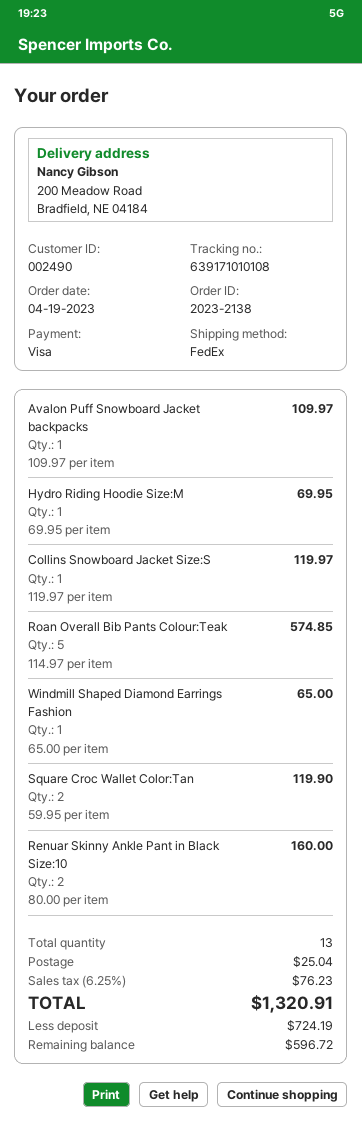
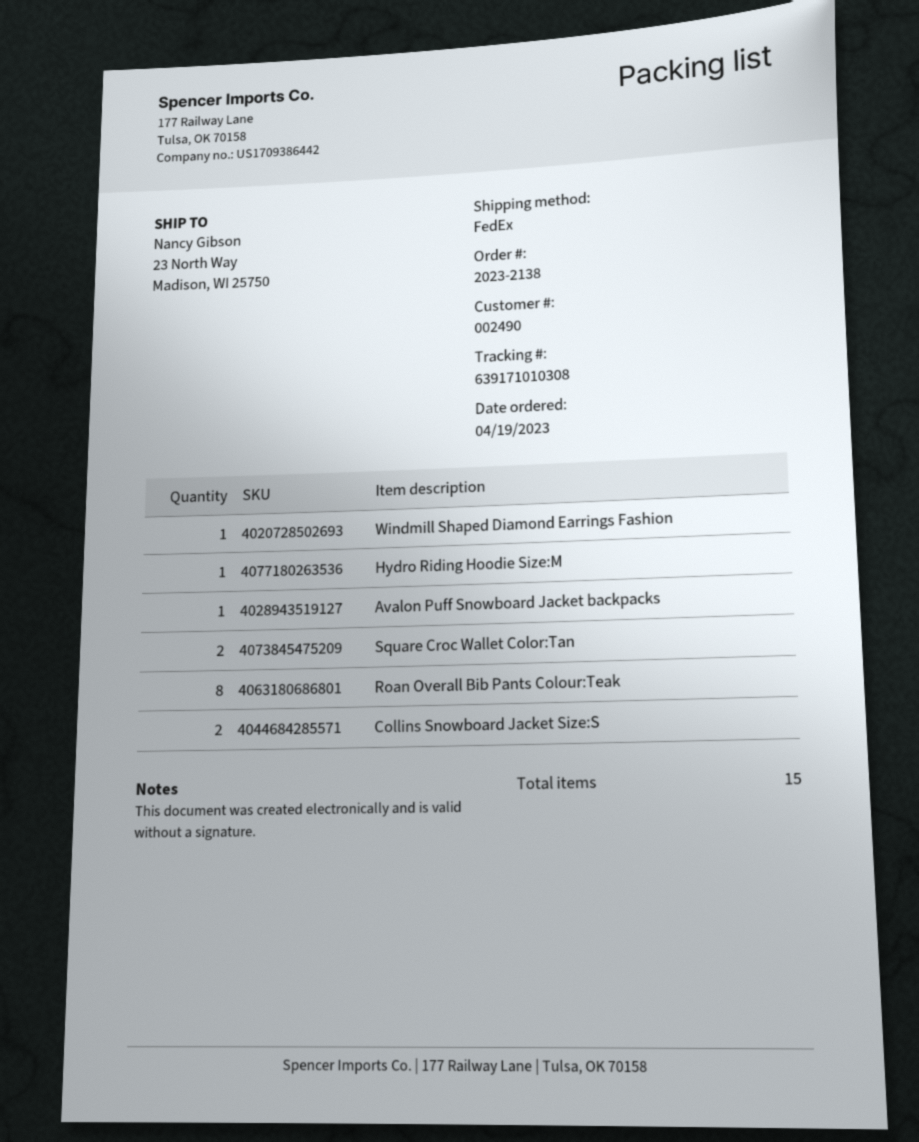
tracking number: 639171010108 -> 639171010308
ship to: 200 Meadow Road, Bradfield, NE 04184 -> 23 North Way, Madison, WI 25750
Collins Snowboard Jacket Size:S: 1 -> 2
Roan Overall Bib Pants Colour:Teak: 5 -> 8
Renuar Skinny Ankle Pant in Black Size:10: 2 -> none
total quantity: 13 -> 15

